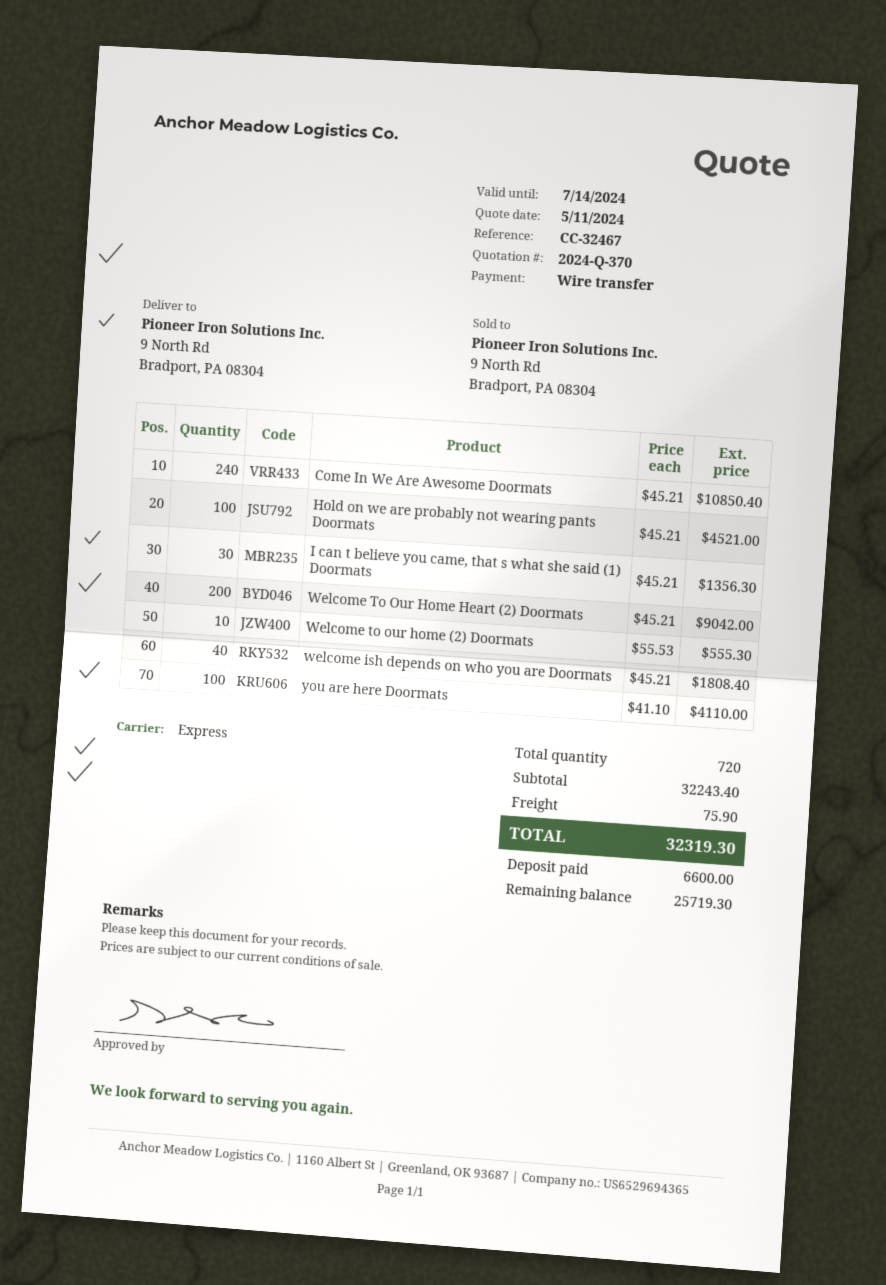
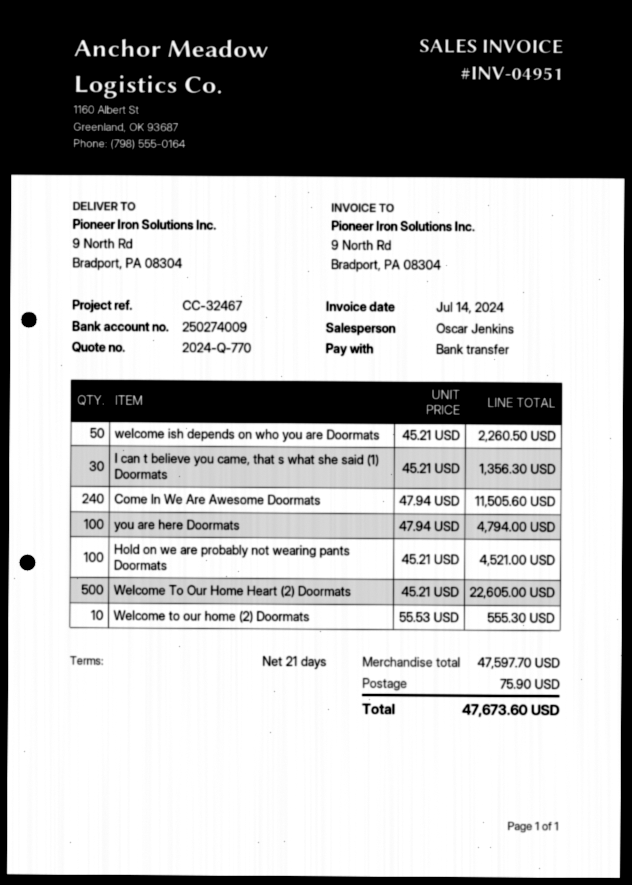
quote number: 2024-Q-370 -> 2024-Q-770
Come In We Are Awesome Doormats: 240 x 45.21 = 10850.40 -> 240 x 47.94 = 11505.60
Welcome To Our Home Heart (2) Doormats: 200 x 45.21 = 9042.00 -> 500 x 45.21 = 22605.00
welcome ish depends on who you are Doormats: 40 x 45.21 = 1808.40 -> 50 x 45.21 = 2260.50
you are here Doormats: 100 x 41.10 = 4110.00 -> 100 x 47.94 = 4794.00
subtotal: 32243.40 -> 47597.70
total: 32319.30 -> 47673.60

